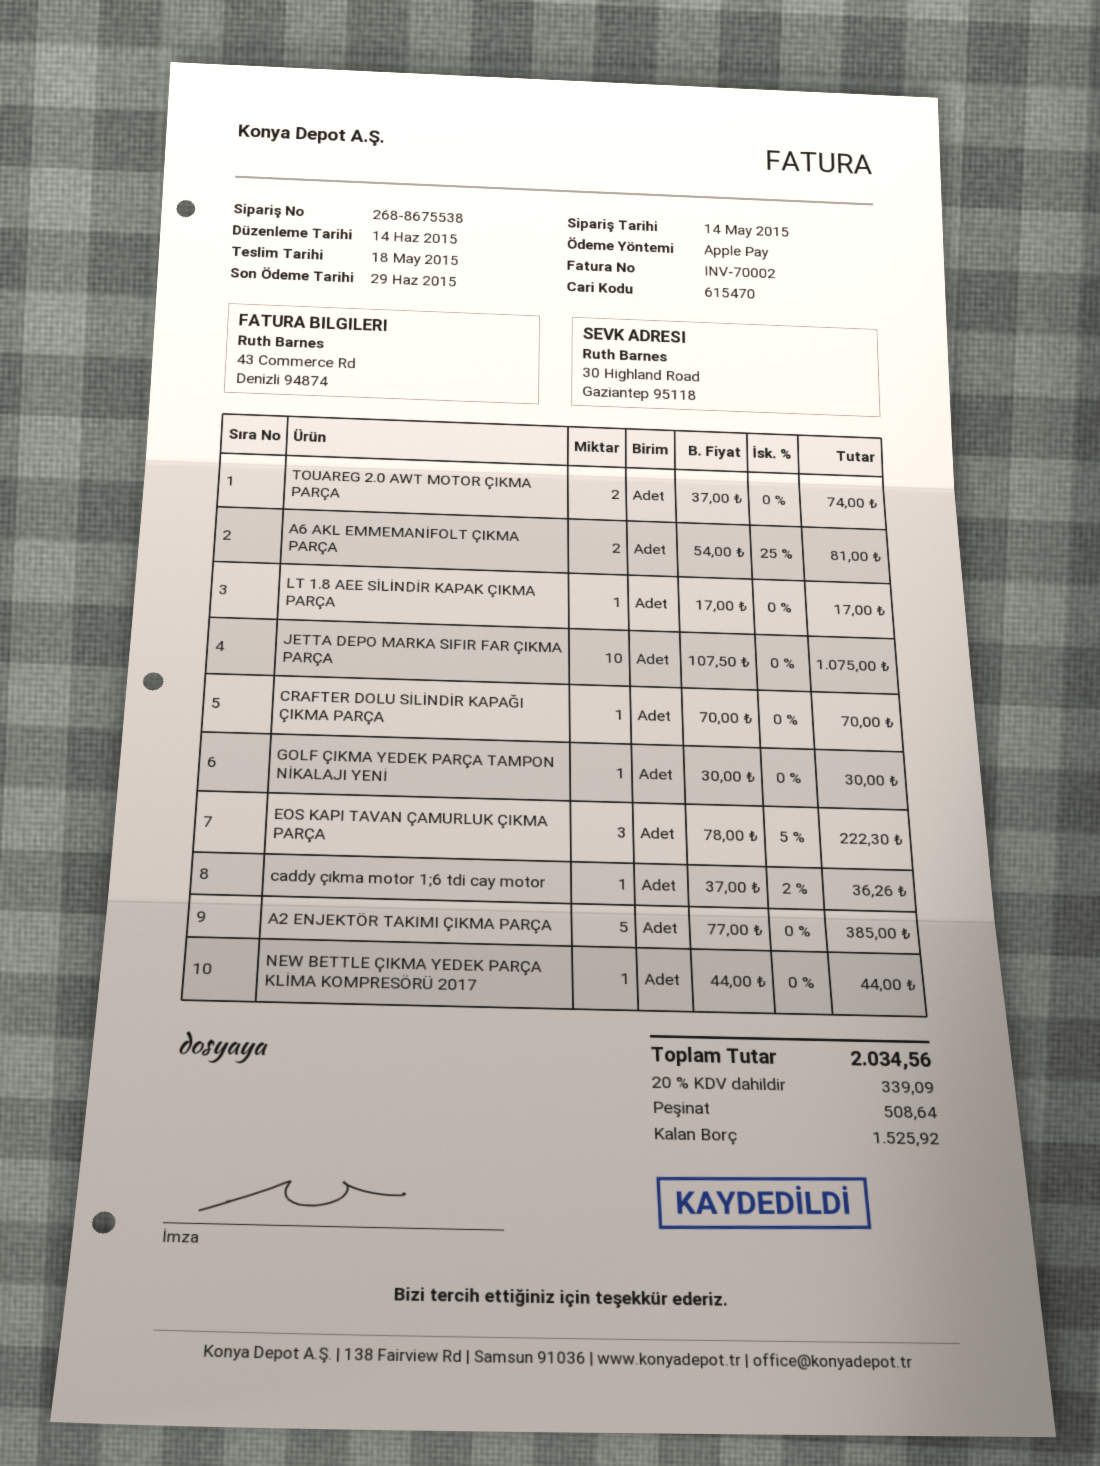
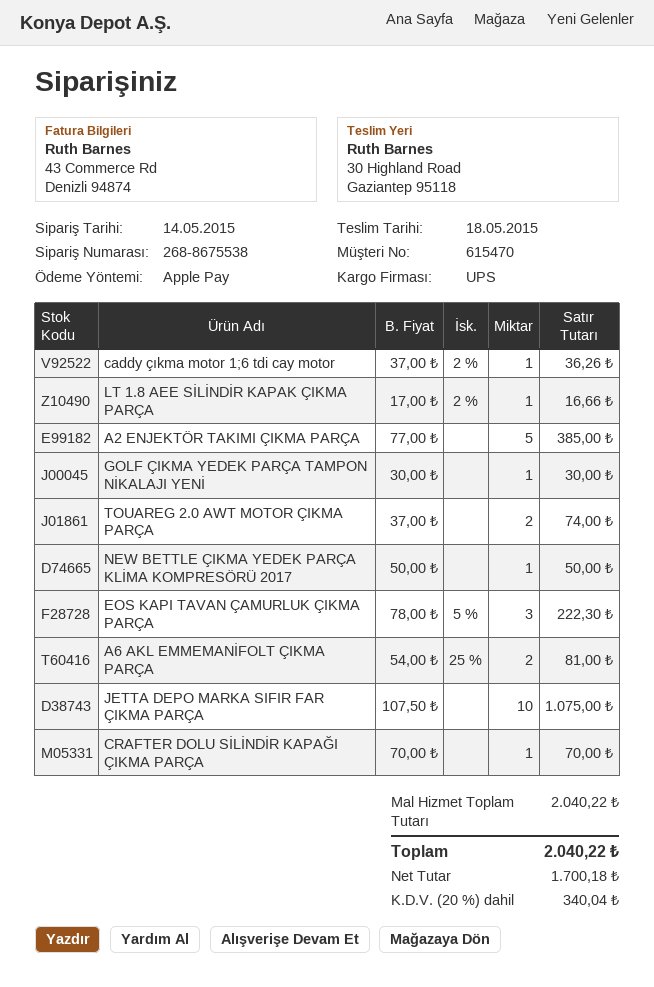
LT 1.8 AEE SİLİNDİR KAPAK ÇIKMA PARÇA: 1 x 17.00 = 17.00 -> 1 x 17.00 - 2% = 16.66
NEW BETTLE ÇIKMA YEDEK PARÇA KLİMA KOMPRESÖRÜ 2017: 1 x 44.00 = 44.00 -> 1 x 50.00 = 50.00
tax: 20% = 339.09 -> 20% = 340.04
total: 2034.56 -> 2040.22

